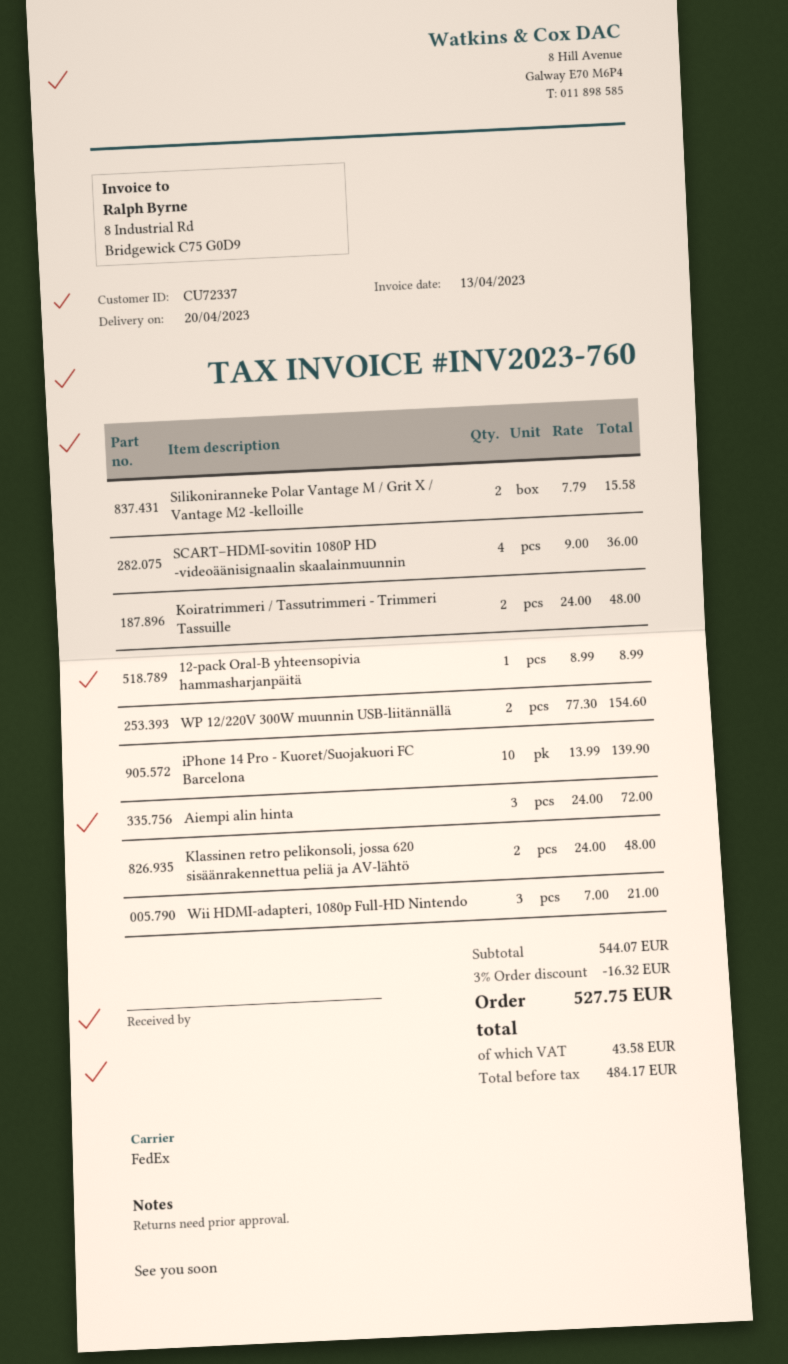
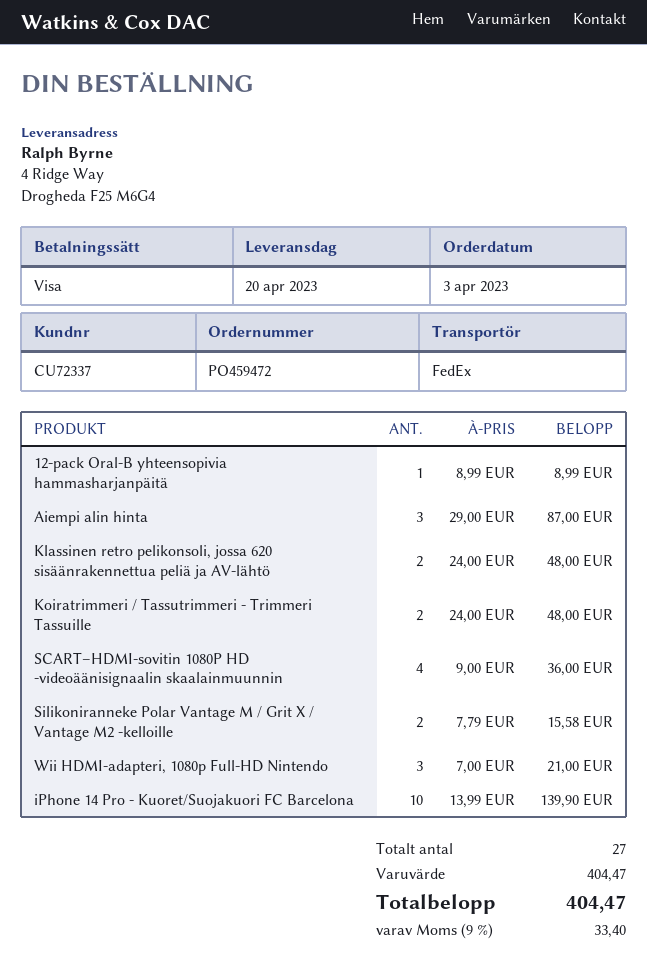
WP 12/220V 300W muunnin USB-liitännällä: 2 x 77.30 = 154.60 -> none
Aiempi alin hinta: 3 x 24.00 = 72.00 -> 3 x 29.00 = 87.00
subtotal: 544.07 -> 404.47
discount: 3% = 16.32 -> none
tax: 43.58 -> 33.40
total: 527.75 -> 404.47

